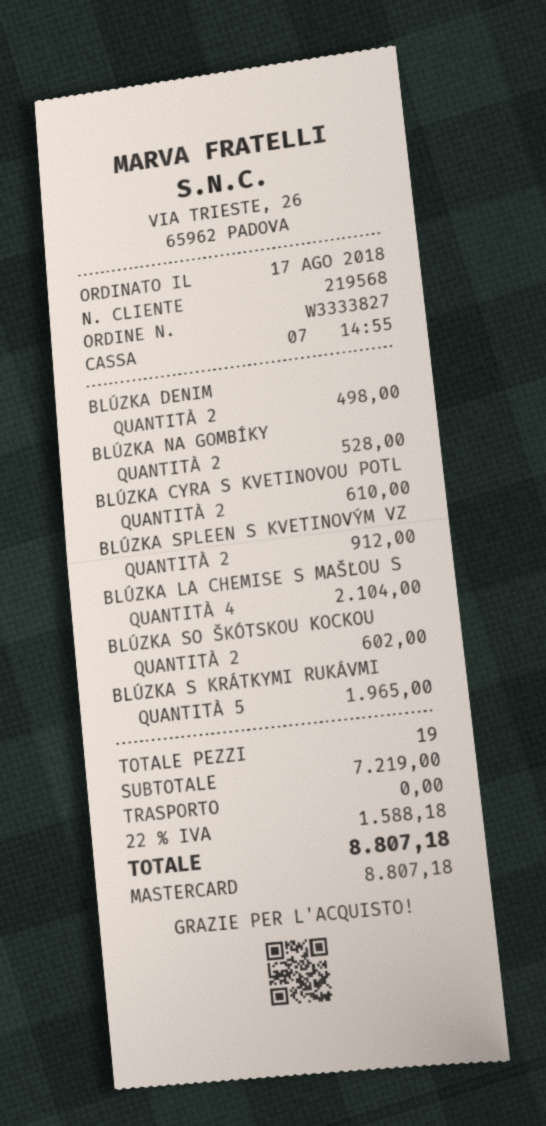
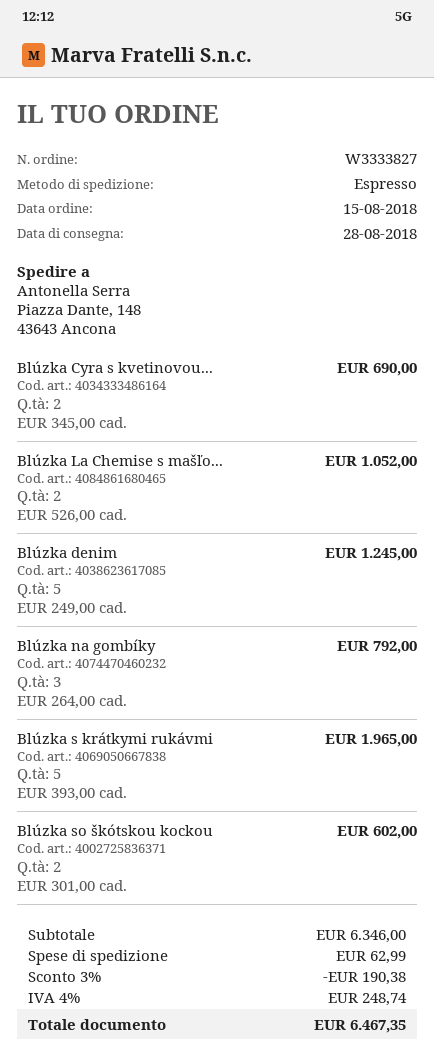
order date: 2018-08-17 -> 2018-08-15
BLÚZKA DENIM: 2 for 498.00 -> 5 for 1245.00
BLÚZKA NA GOMBÍKY: 2 for 528.00 -> 3 for 792.00
BLÚZKA CYRA S KVETINOVOU POTL: 2 for 610.00 -> 2 for 690.00
BLÚZKA SPLEEN S KVETINOVÝM VZ: 2 for 912.00 -> none
BLÚZKA LA CHEMISE S MAŠĽOU S: 4 for 2104.00 -> 2 for 1052.00
subtotal: 7219.00 -> 6346.00
discount: none -> 3% = 190.38
shipping: 0.00 -> 62.99
tax: 22% = 1588.18 -> 4% = 248.74
total: 8807.18 -> 6467.35

